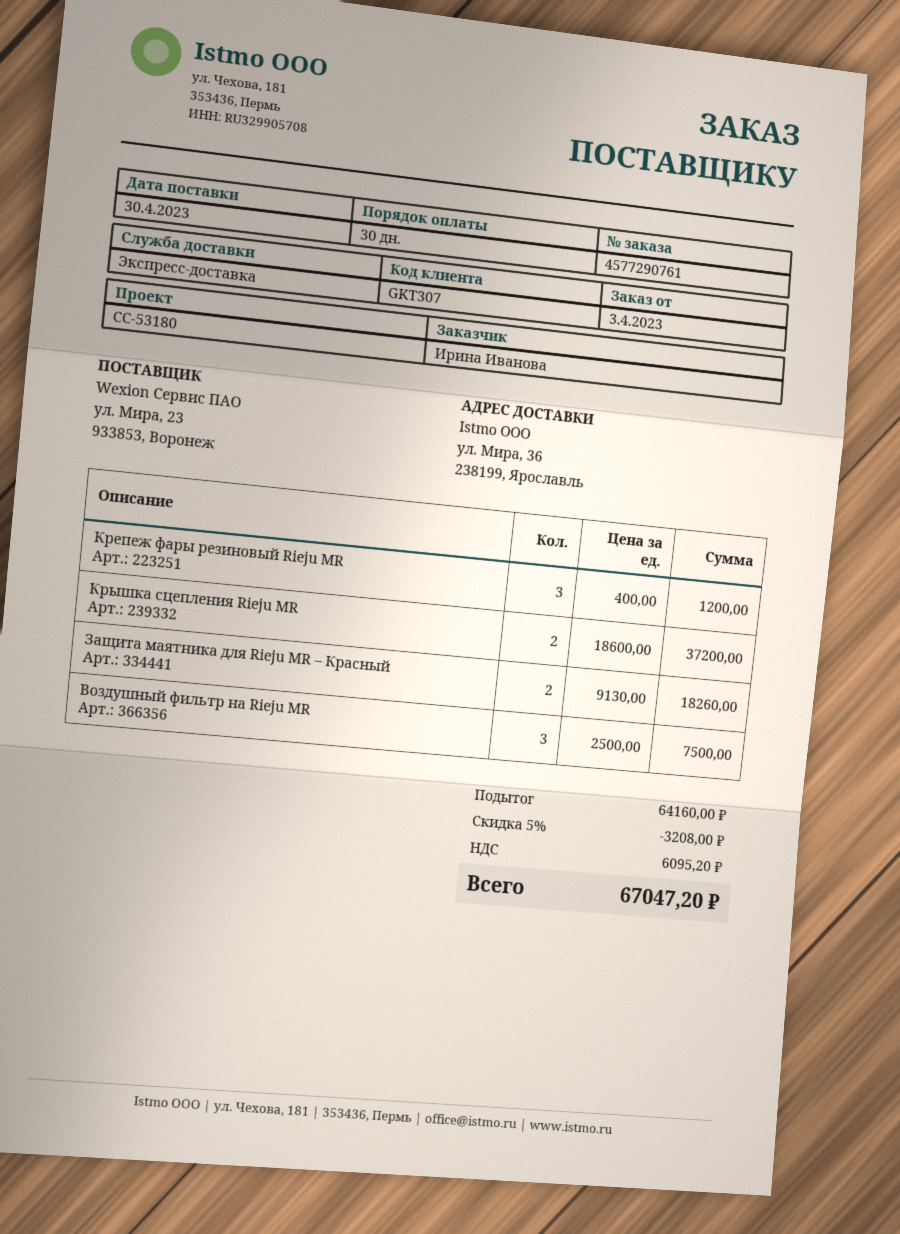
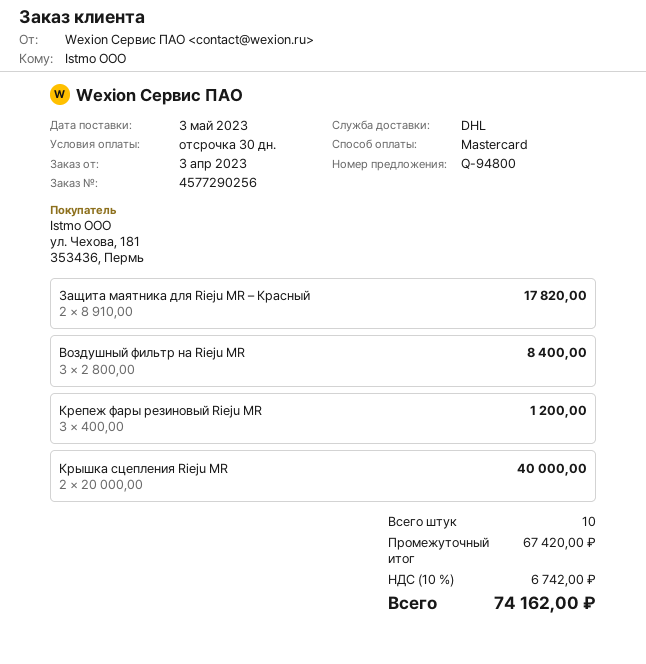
order number: 4577290761 -> 4577290256
delivery date: 2023-04-30 -> 2023-05-03
shipping method: express -> DHL
Крышка сцепления Rieju MR: 2 x 18600.00 = 37200.00 -> 2 x 20000.00 = 40000.00
Защита маятника для Rieju MR – Красный: 2 x 9130.00 = 18260.00 -> 2 x 8910.00 = 17820.00
Воздушный фильтр на Rieju MR: 3 x 2500.00 = 7500.00 -> 3 x 2800.00 = 8400.00
subtotal: 64160.00 -> 67420.00
discount: 5% = 3208.00 -> none
tax: 6095.20 -> 6742.00
total: 67047.20 -> 74162.00

